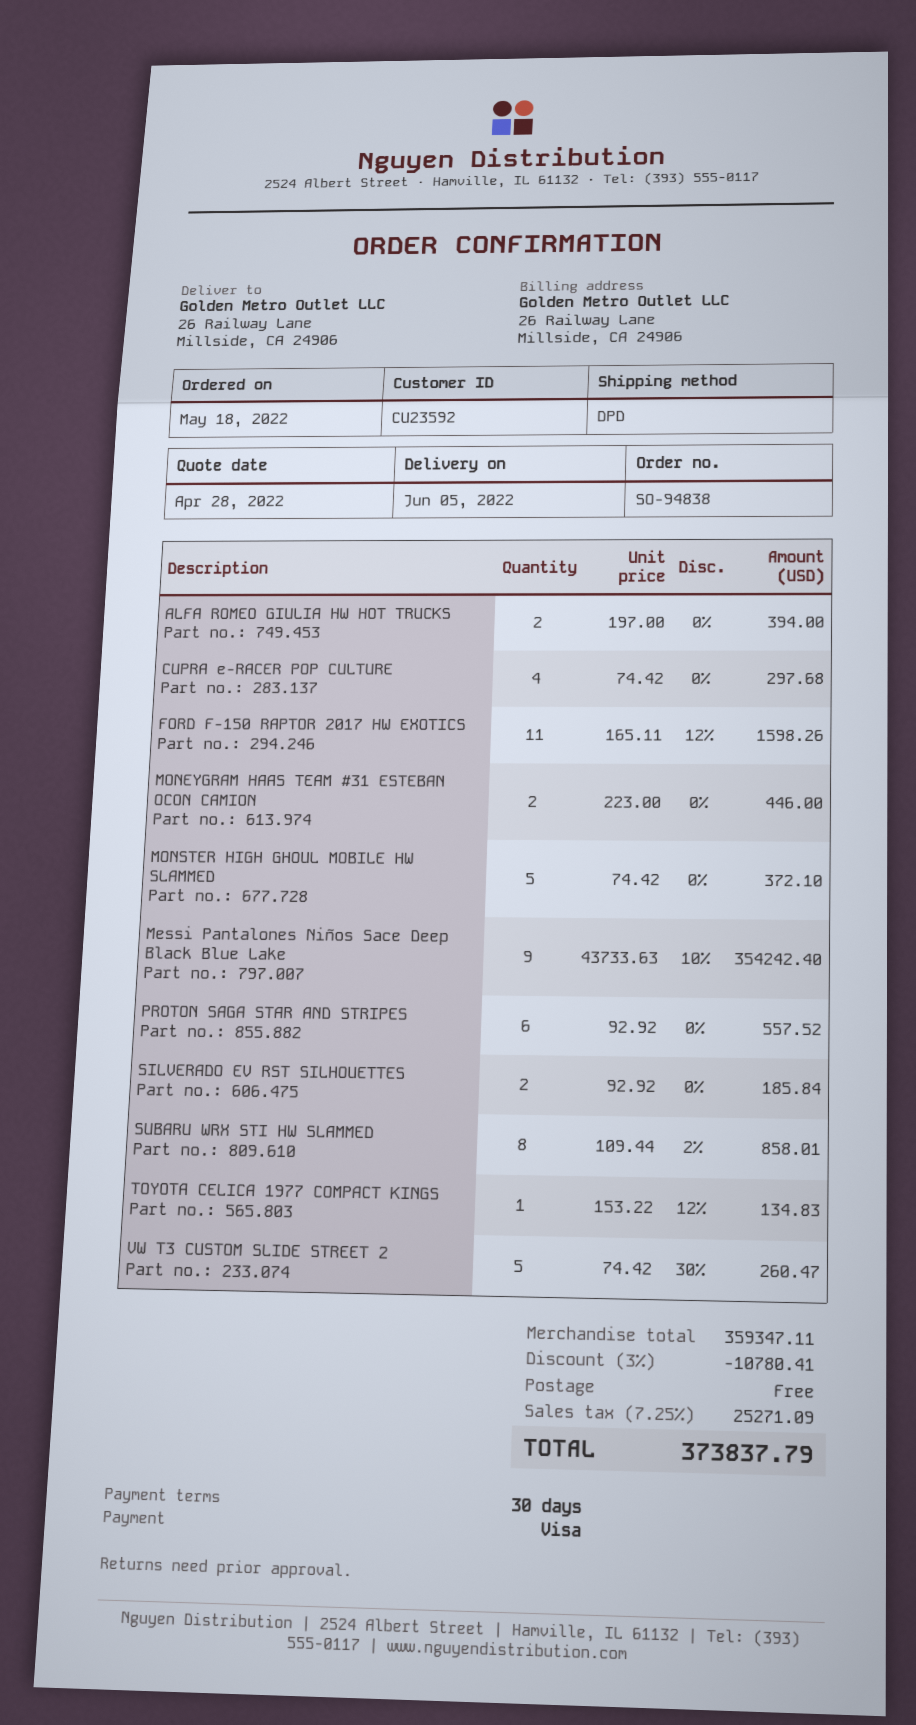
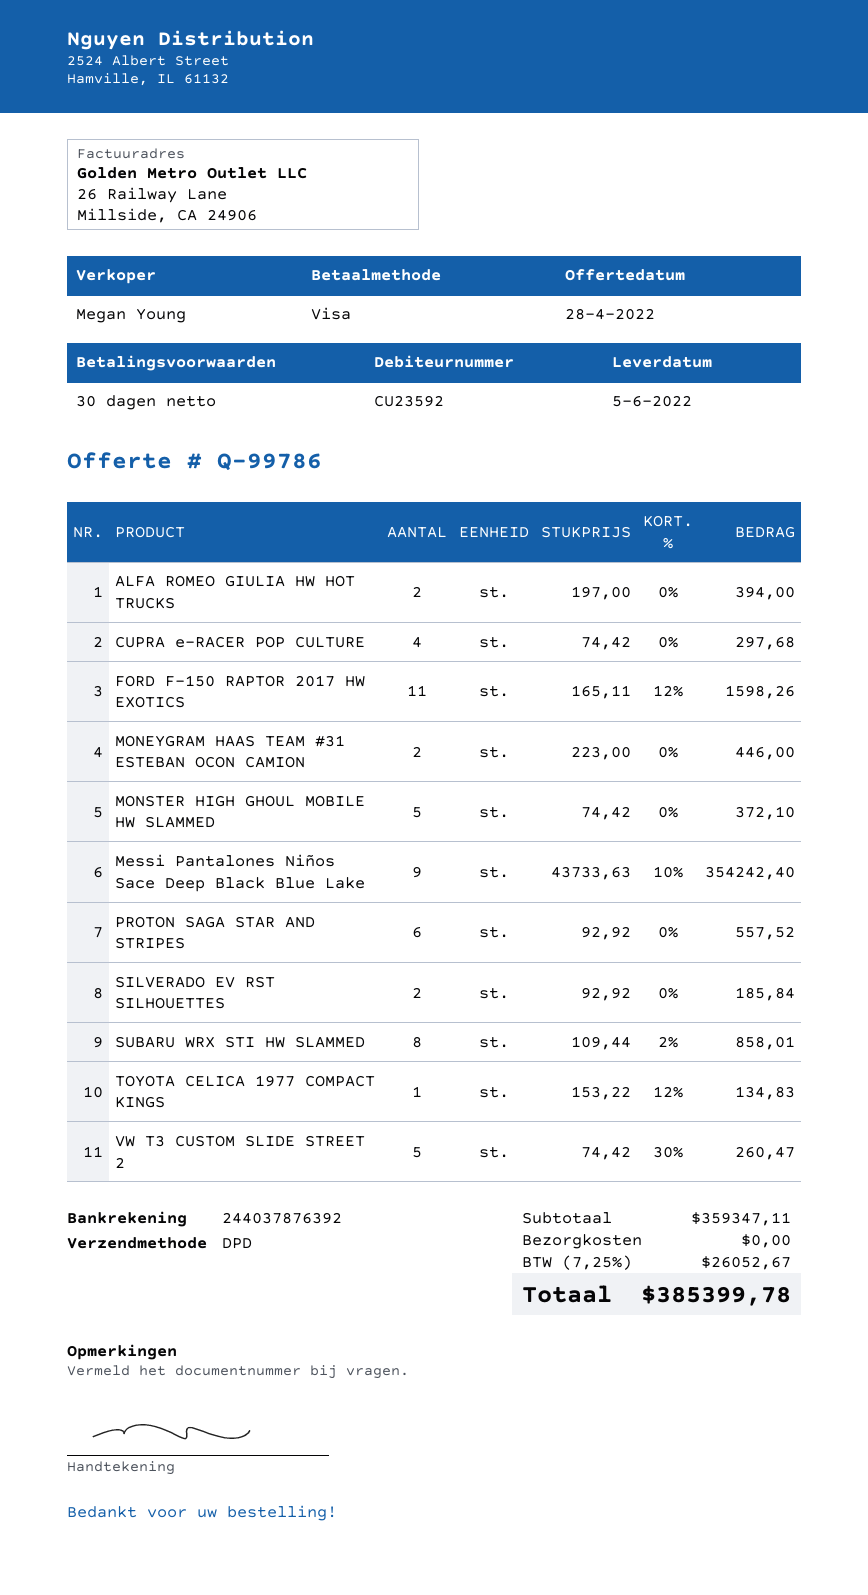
discount: 3% = 10780.41 -> none
tax: 7.25% = 25271.09 -> 7.25% = 26052.67
total: 373837.79 -> 385399.78

